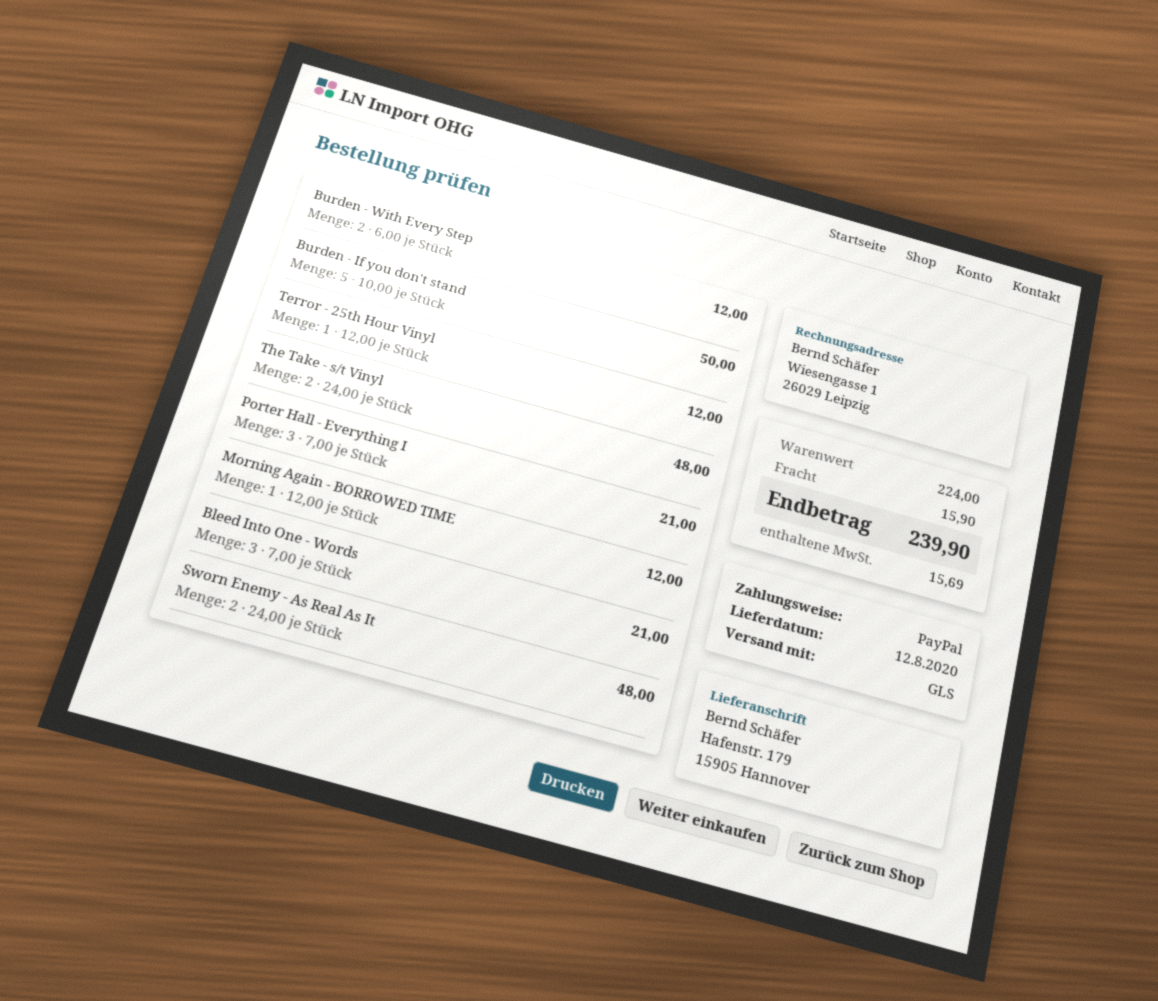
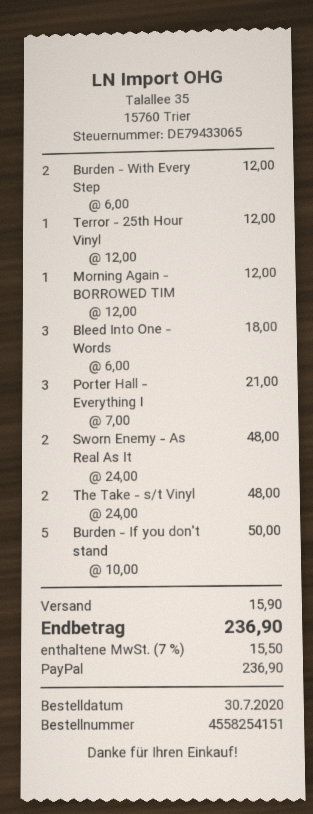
Bleed Into One - Words: 3 x 7.00 = 21.00 -> 3 x 6.00 = 18.00
tax: 15.69 -> 15.50
total: 239.90 -> 236.90

